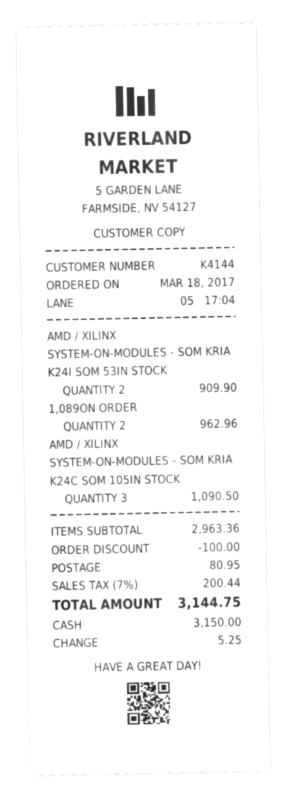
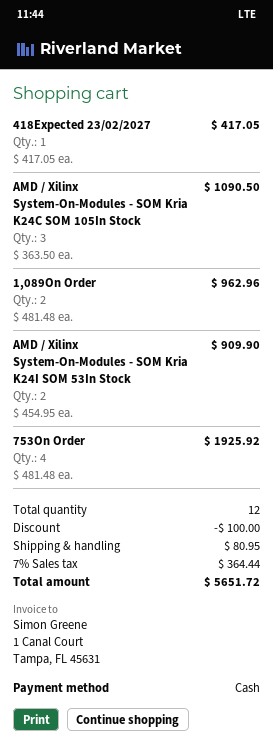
418Expected 23/02/2027: none -> 1 for 417.05
753On Order: none -> 4 for 1925.92
tax: 7% = 200.44 -> 7% = 364.44
total: 3144.75 -> 5651.72

